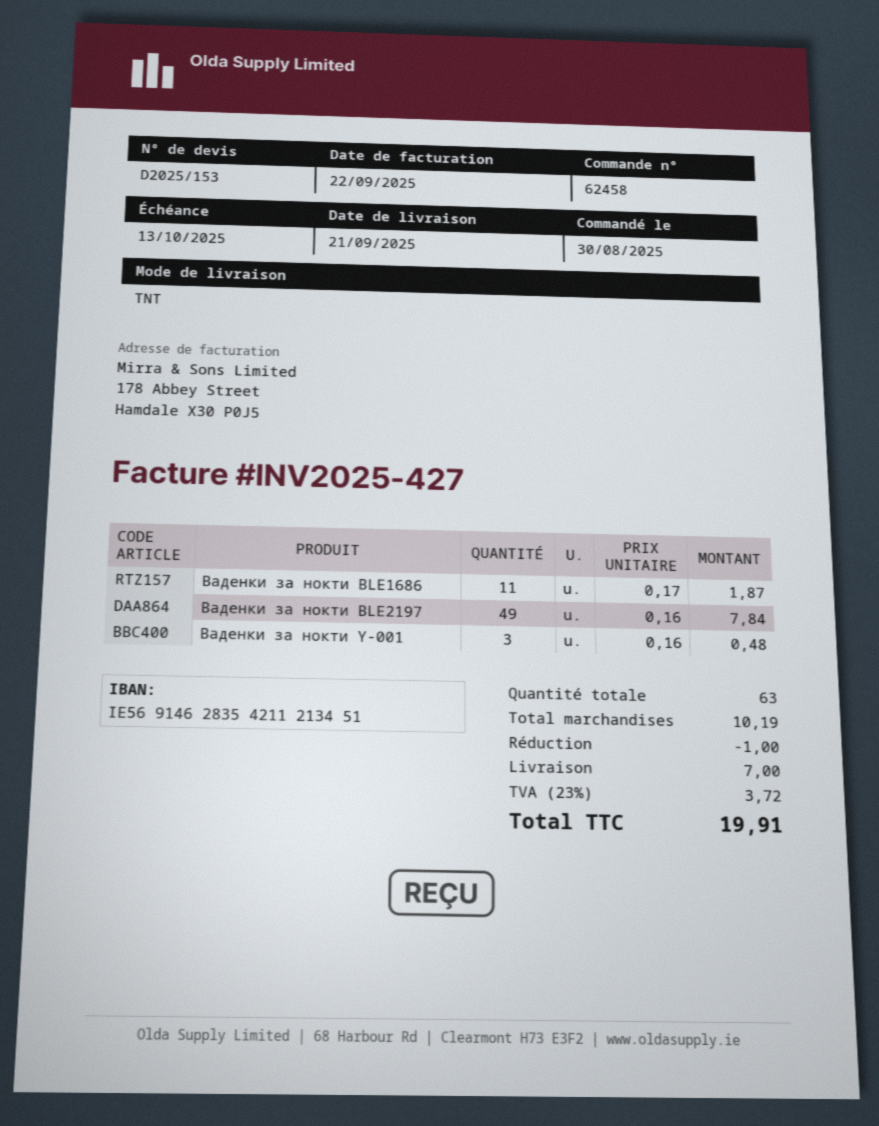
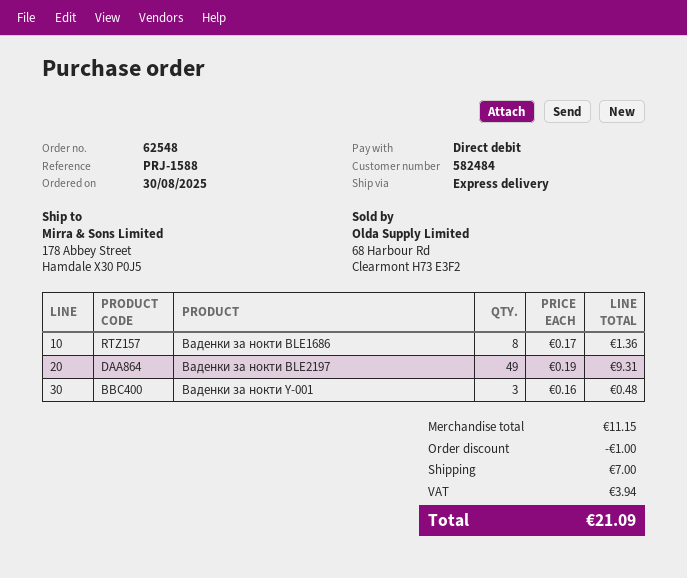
order number: 62458 -> 62548
shipping method: TNT -> express
Ваденки за нокти BLE1686: 11 x 0.17 = 1.87 -> 8 x 0.17 = 1.36
Ваденки за нокти BLE2197: 49 x 0.16 = 7.84 -> 49 x 0.19 = 9.31
subtotal: 10.19 -> 11.15
tax: 3.72 -> 3.94
total: 19.91 -> 21.09

